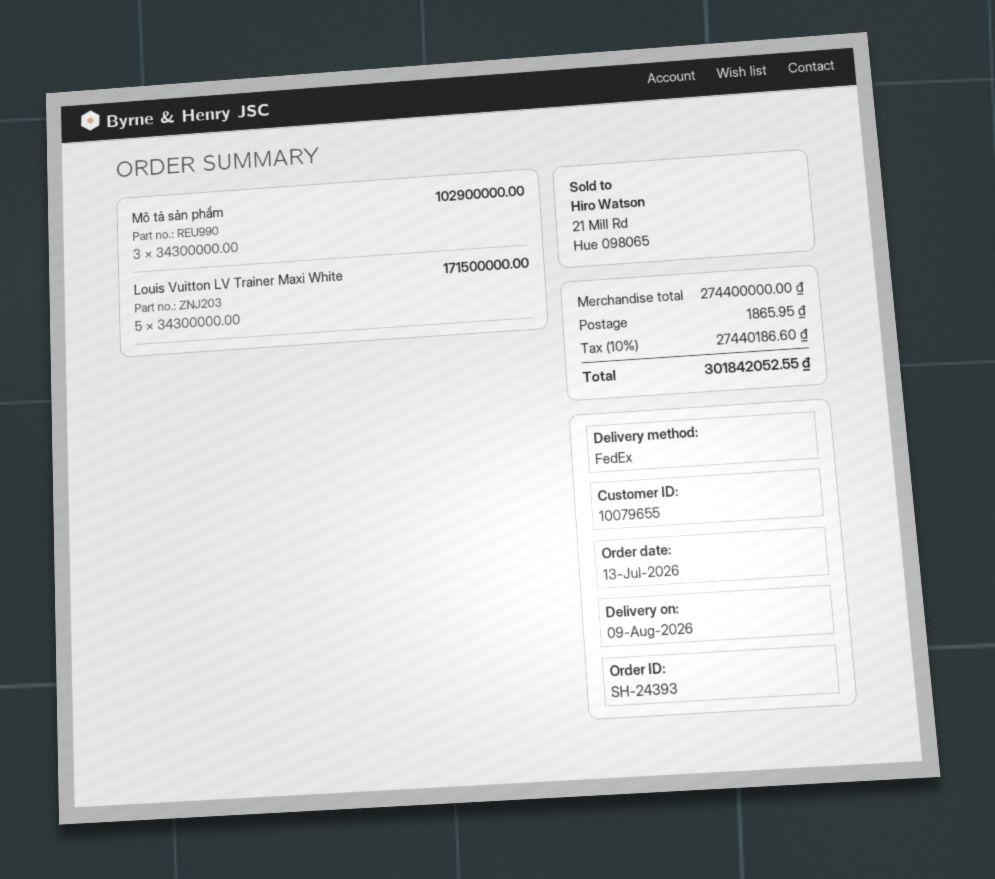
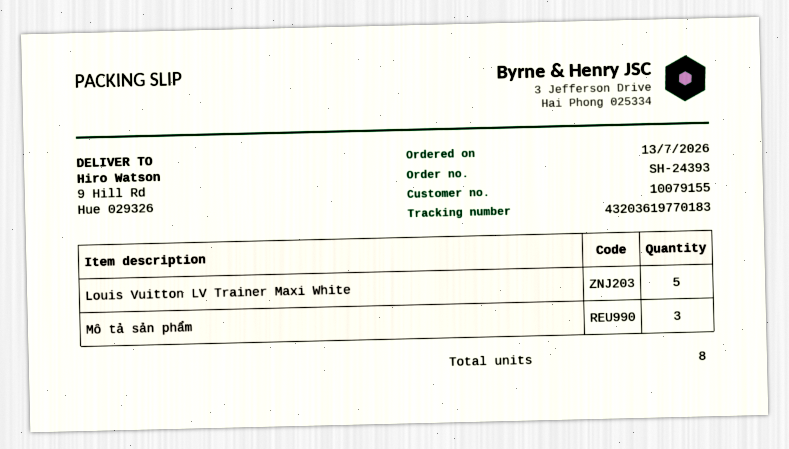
customer number: 10079655 -> 10079155

